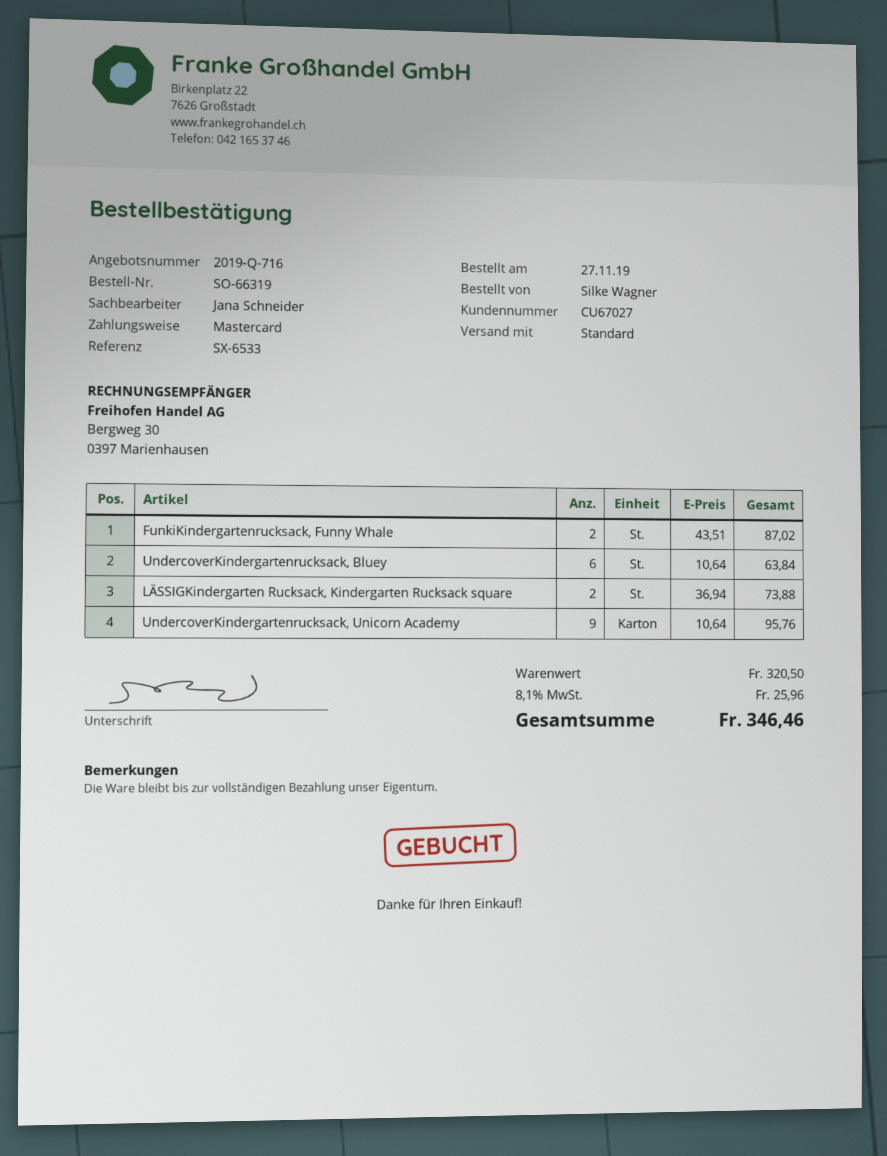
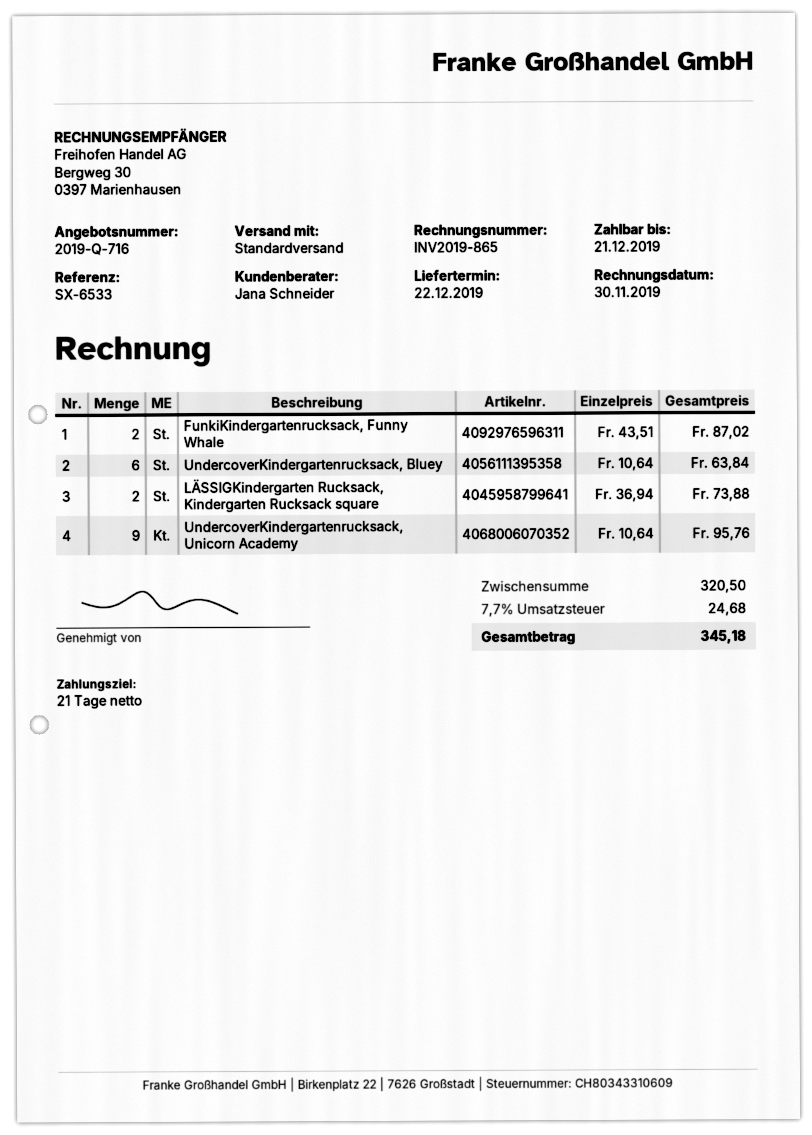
tax: 8.1% = 25.96 -> 7.7% = 24.68
total: 346.46 -> 345.18

